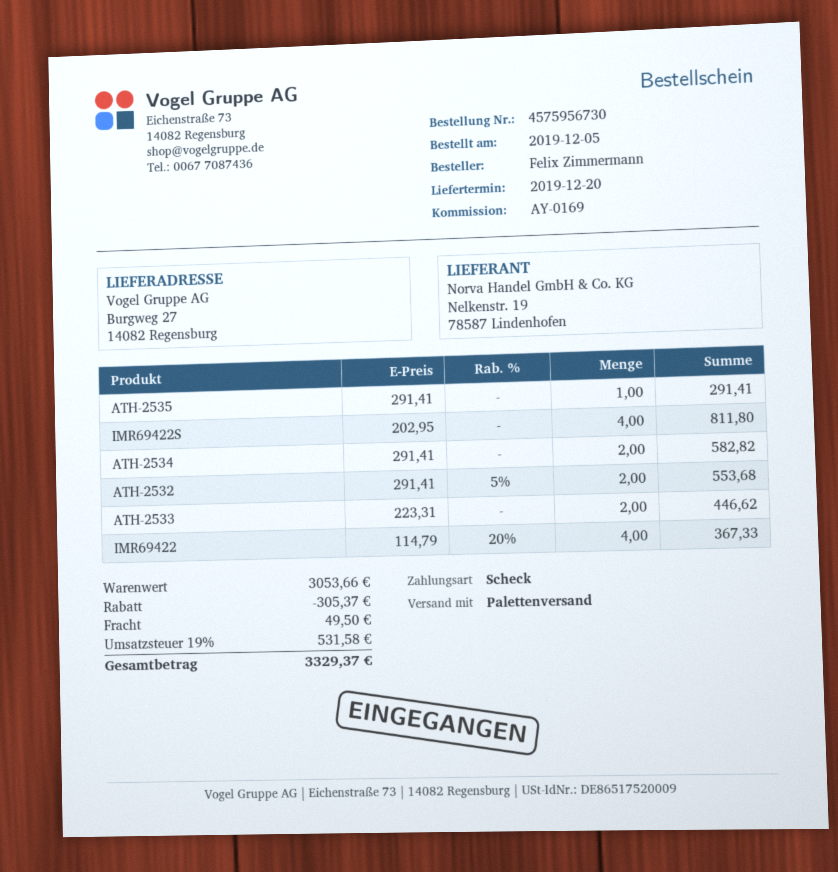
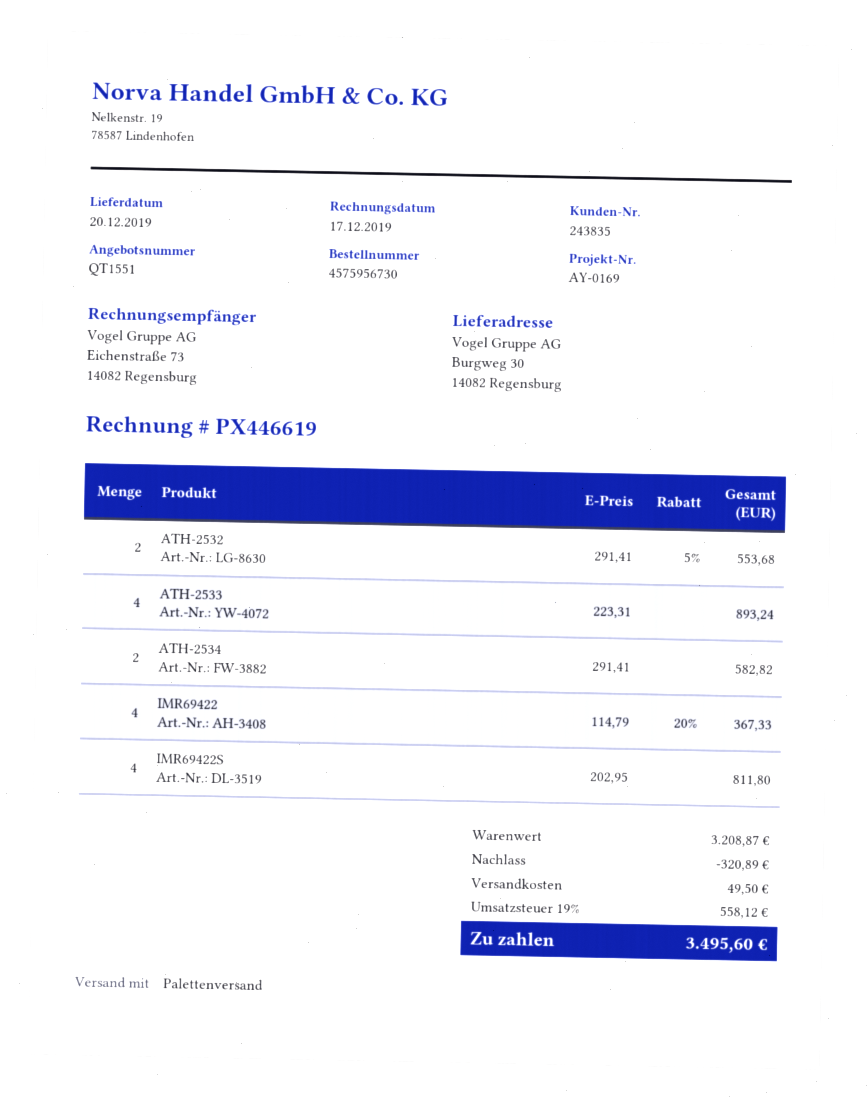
ship to: Burgweg 27, 14082 Regensburg -> Burgweg 30, 14082 Regensburg
ATH-2535: 1 x 291.41 = 291.41 -> none
ATH-2533: 2 x 223.31 = 446.62 -> 4 x 223.31 = 893.24
subtotal: 3053.66 -> 3208.87
discount: 305.37 -> 320.89
tax: 19% = 531.58 -> 19% = 558.12
total: 3329.37 -> 3495.60

